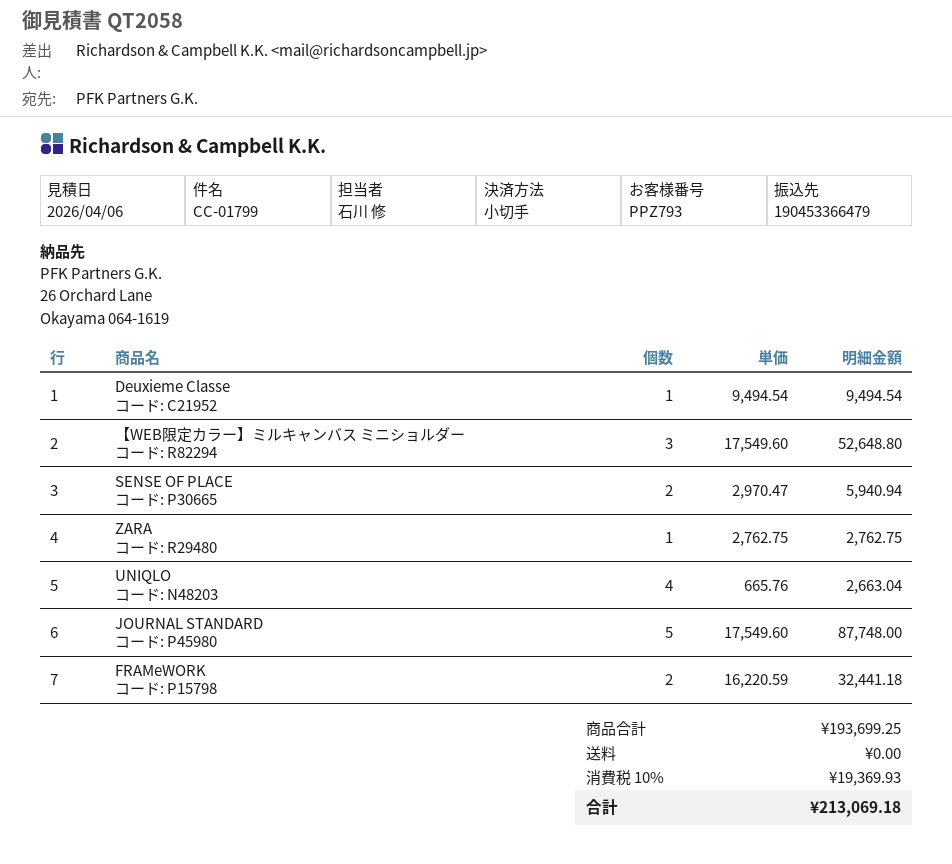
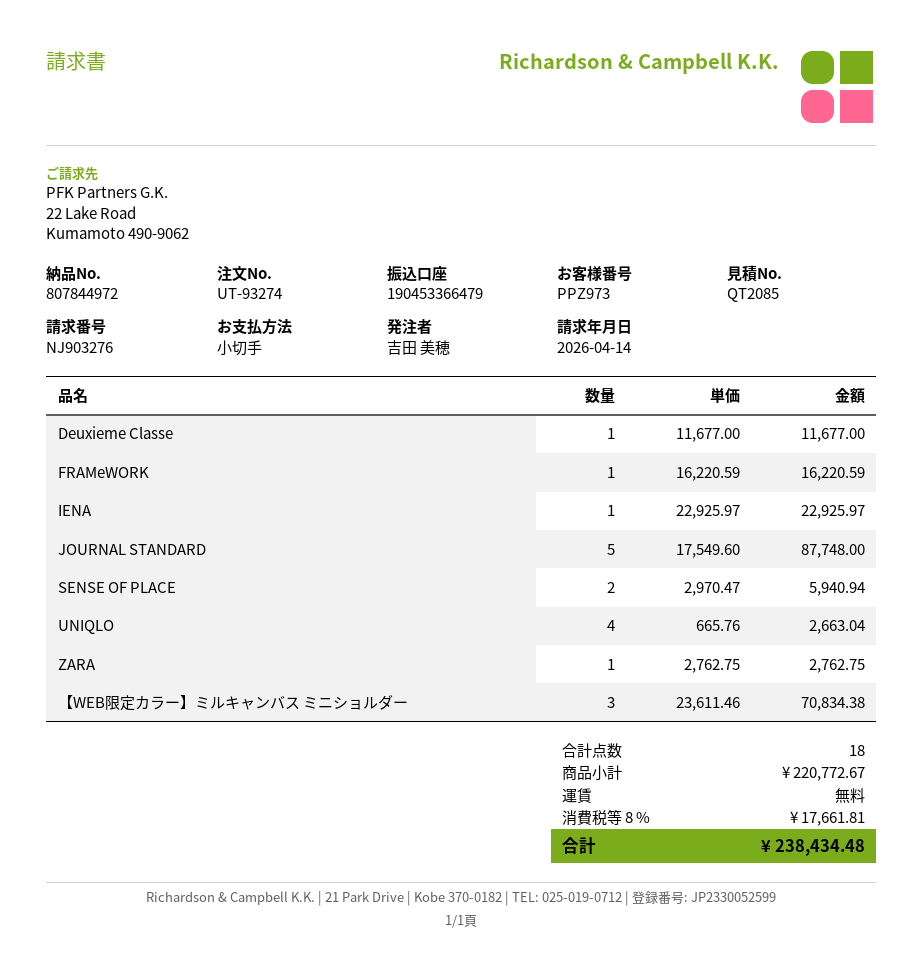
quote number: QT2058 -> QT2085
customer number: PPZ793 -> PPZ973
Deuxieme Classe: 1 x 9494.54 = 9494.54 -> 1 x 11677.00 = 11677.00
【WEB限定カラー】ミルキャンバス ミニショルダー: 3 x 17549.60 = 52648.80 -> 3 x 23611.46 = 70834.38
FRAMeWORK: 2 x 16220.59 = 32441.18 -> 1 x 16220.59 = 16220.59
IENA: none -> 1 x 22925.97 = 22925.97
subtotal: 193699.25 -> 220772.67
tax: 10% = 19369.93 -> 8% = 17661.81
total: 213069.18 -> 238434.48

